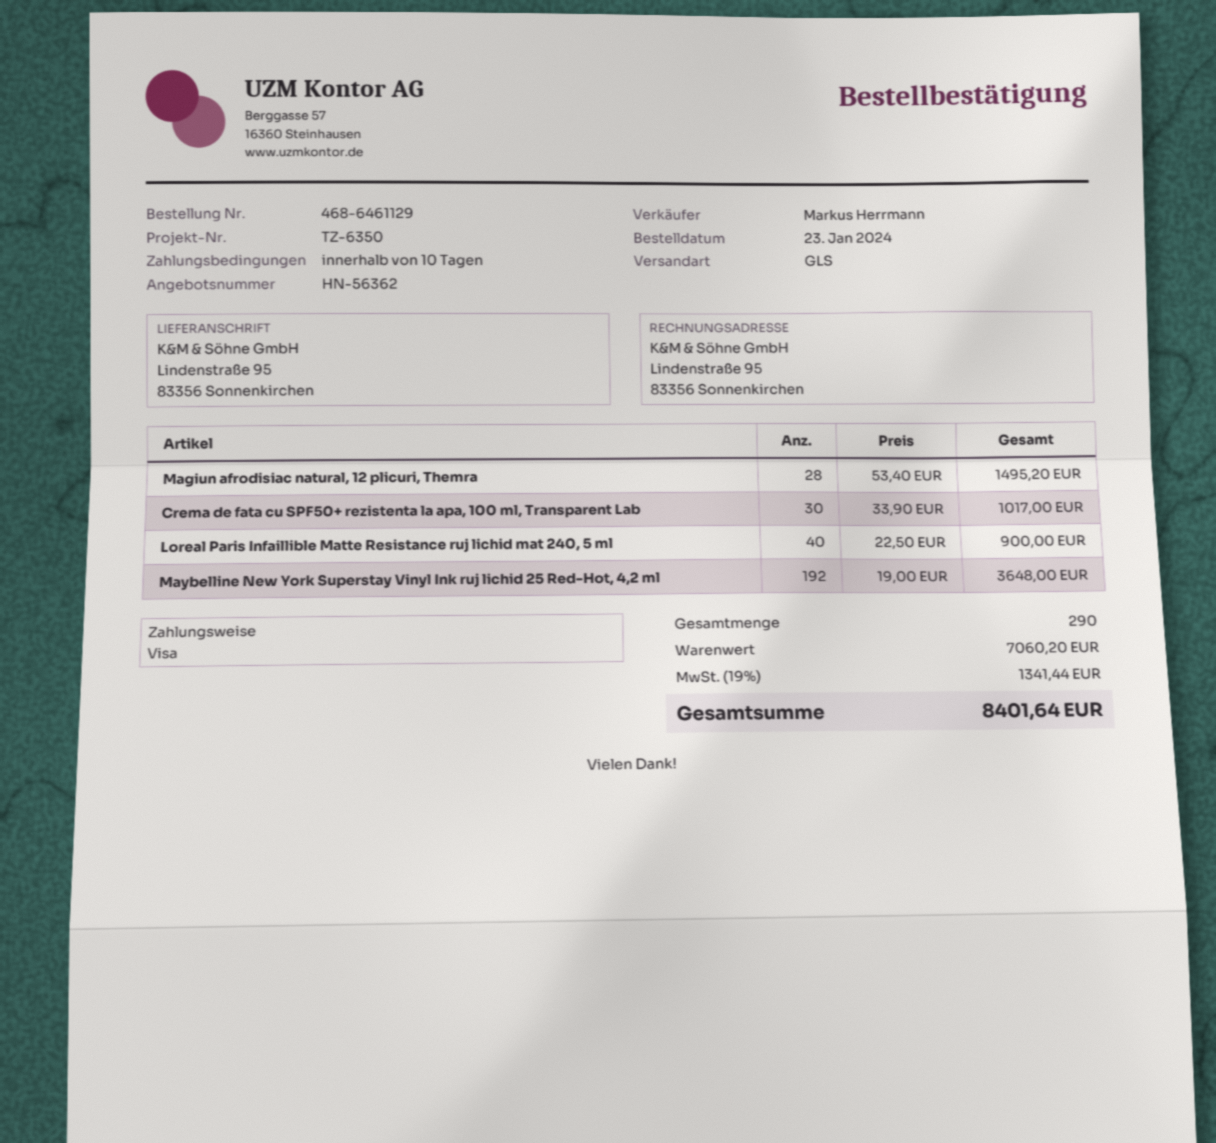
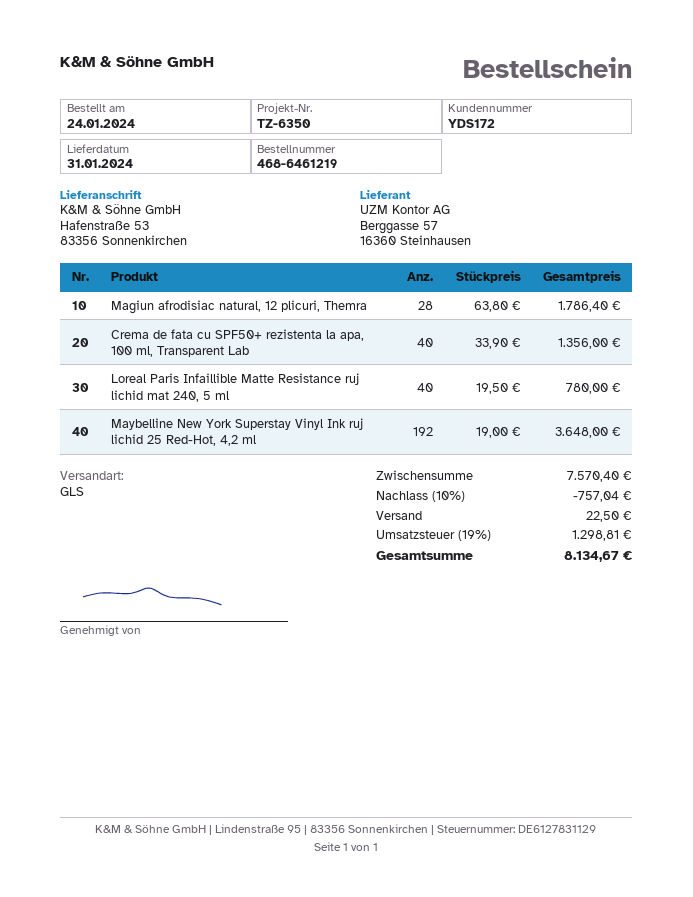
order number: 468-6461129 -> 468-6461219
order date: 2024-01-23 -> 2024-01-24
ship to: Lindenstraße 95, 83356 Sonnenkirchen -> Hafenstraße 53, 83356 Sonnenkirchen
Magiun afrodisiac natural, 12 plicuri, Themra: 28 x 53.40 = 1495.20 -> 28 x 63.80 = 1786.40
Crema de fata cu SPF50+ rezistenta la apa, 100 ml, Transparent Lab: 30 x 33.90 = 1017.00 -> 40 x 33.90 = 1356.00
Loreal Paris Infaillible Matte Resistance ruj lichid mat 240, 5 ml: 40 x 22.50 = 900.00 -> 40 x 19.50 = 780.00
subtotal: 7060.20 -> 7570.40
discount: none -> 10% = 757.04
shipping: none -> 22.50
tax: 19% = 1341.44 -> 19% = 1298.81
total: 8401.64 -> 8134.67

